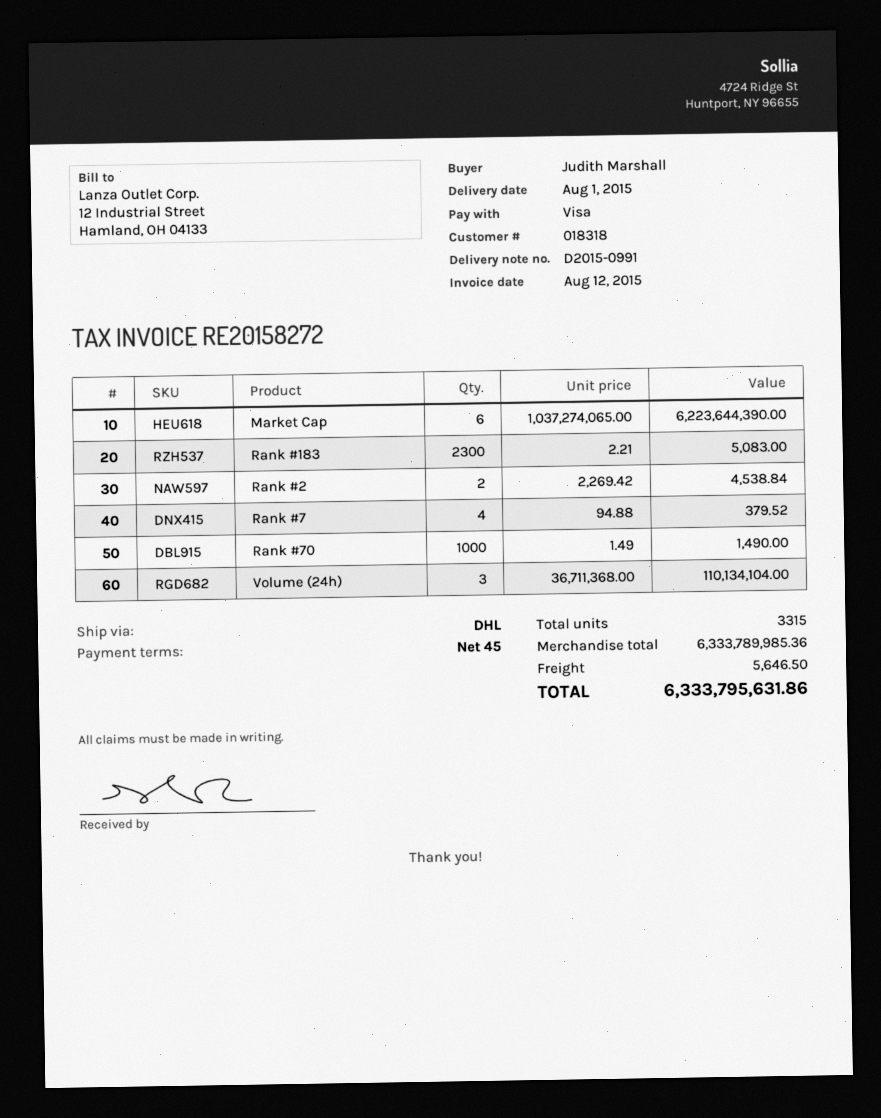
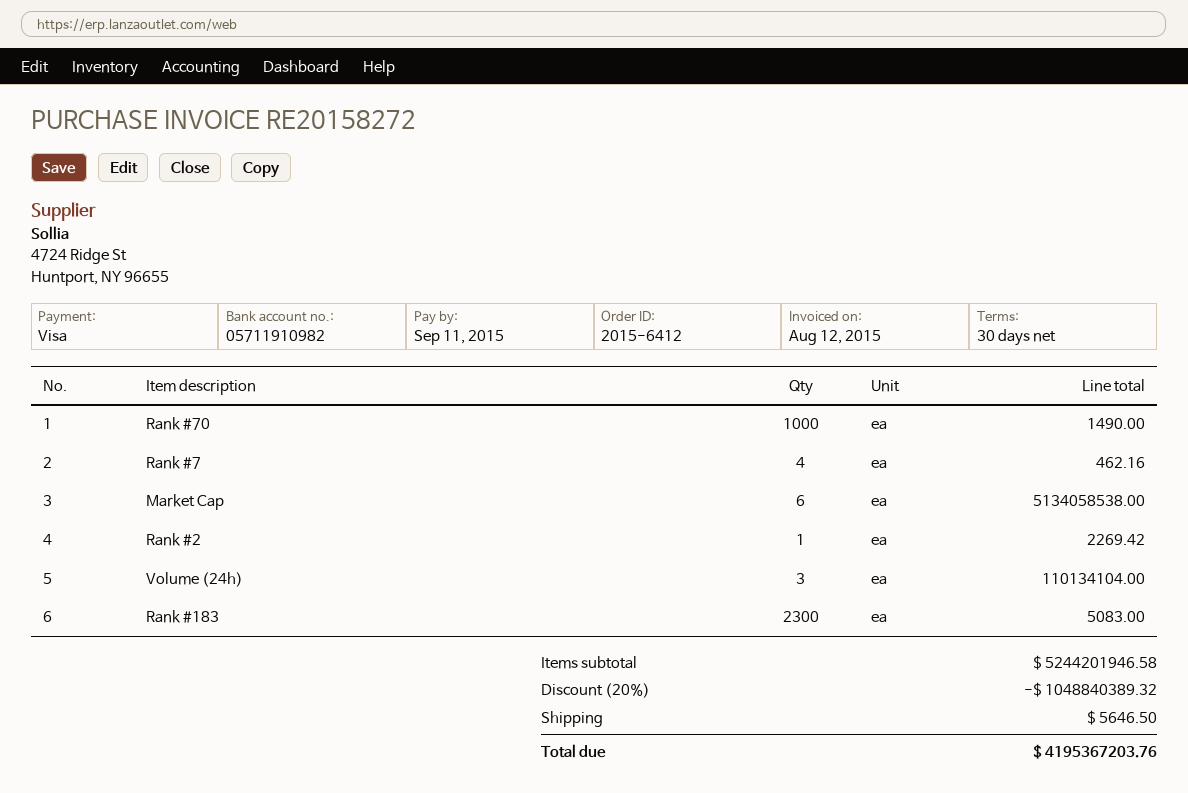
payment terms: 45 days -> 30 days
Market Cap: 6 for 6223644390.00 -> 6 for 5134058538.00
Rank #2: 2 for 4538.84 -> 1 for 2269.42
Rank #7: 4 for 379.52 -> 4 for 462.16
subtotal: 6333789985.36 -> 5244201946.58
discount: none -> 20% = 1048840389.32
total: 6333795631.86 -> 4195367203.76

